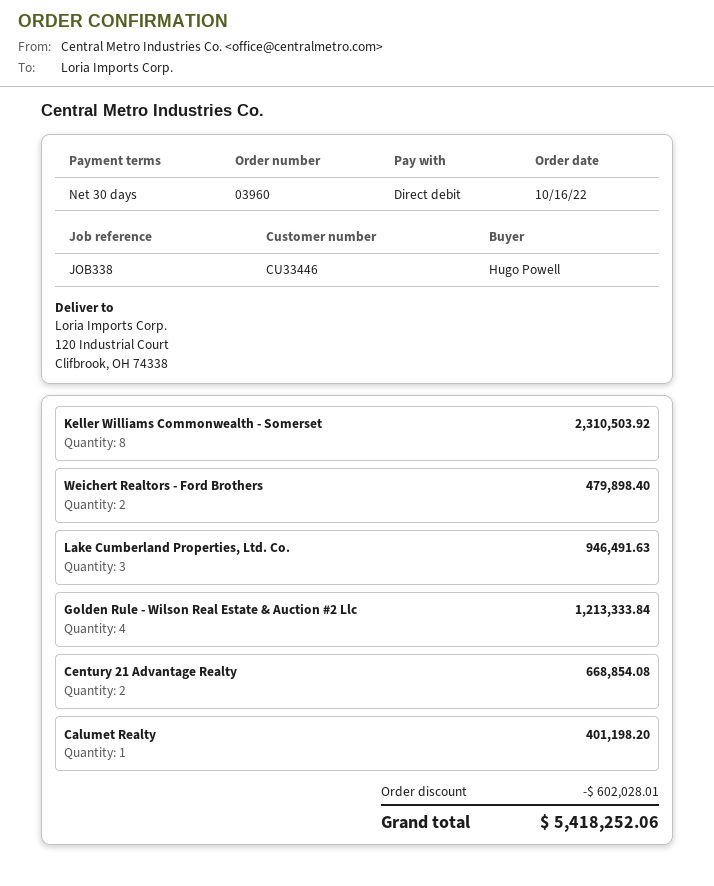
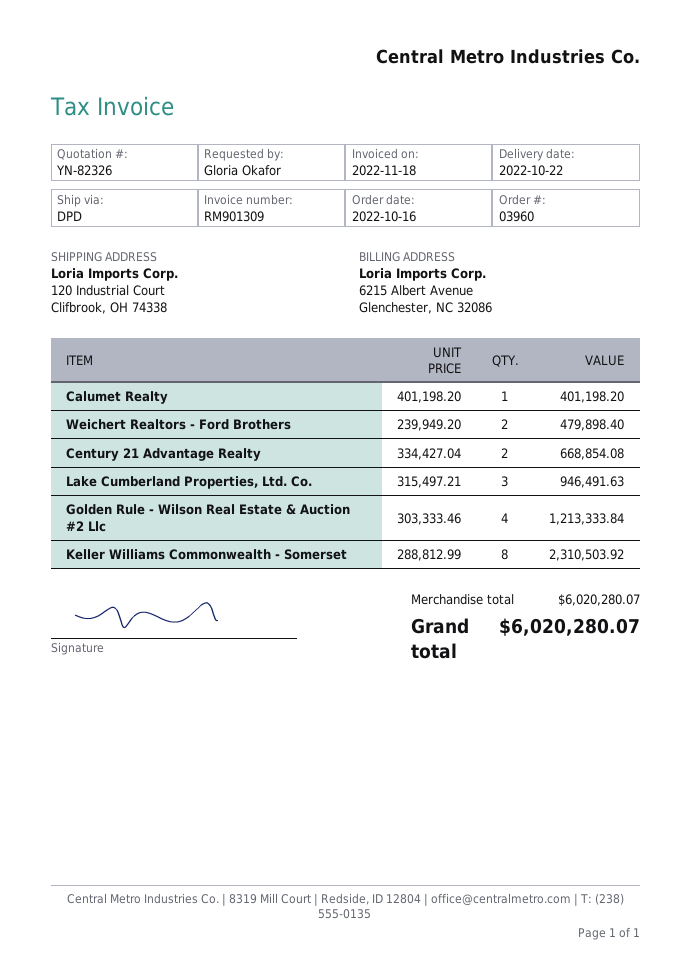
ordered by: Hugo Powell -> Gloria Okafor
discount: 602028.01 -> none
total: 5418252.06 -> 6020280.07

